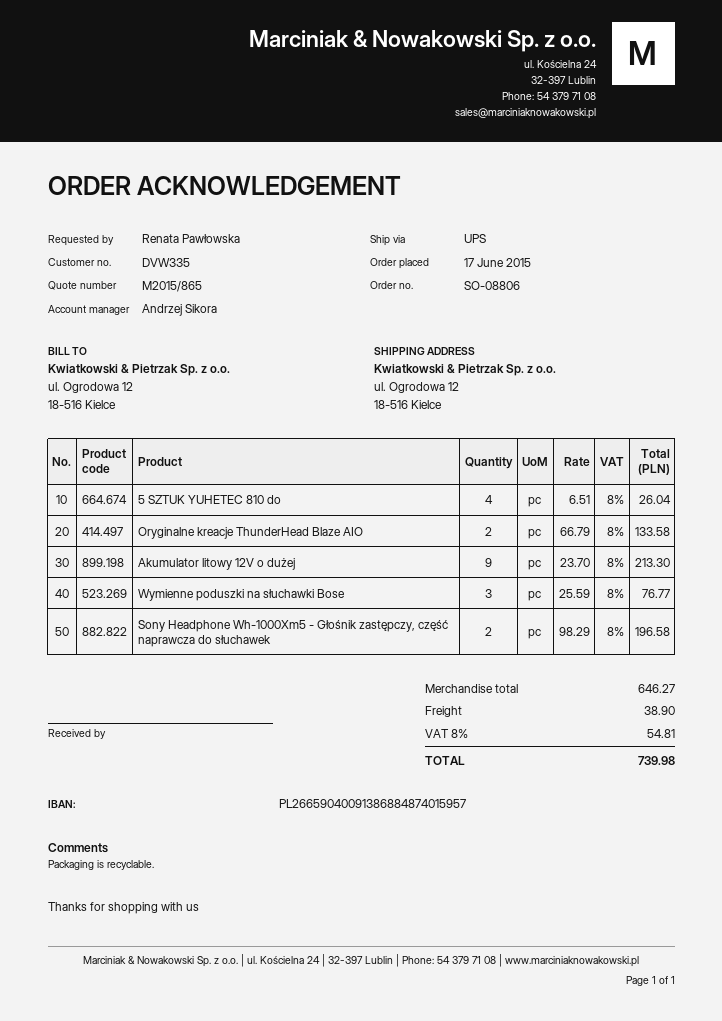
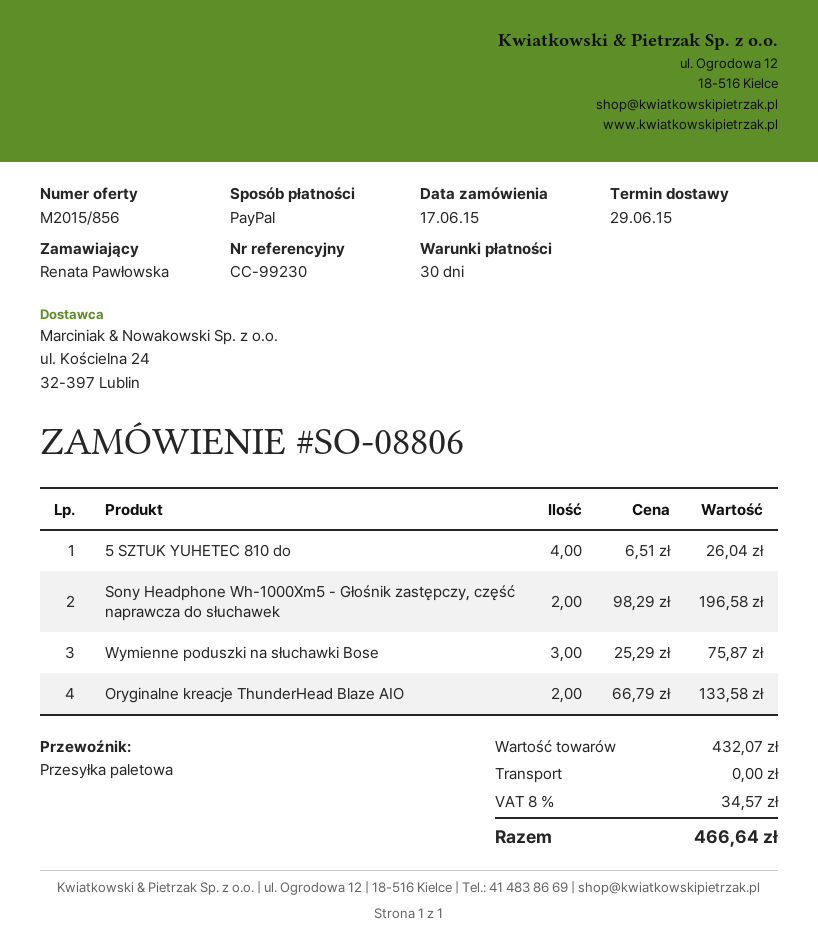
quote number: M2015/865 -> M2015/856
shipping method: UPS -> pallet freight
Akumulator litowy 12V o dużej: 9 x 23.70 = 213.30 -> none
Wymienne poduszki na słuchawki Bose: 3 x 25.59 = 76.77 -> 3 x 25.29 = 75.87
subtotal: 646.27 -> 432.07
shipping: 38.90 -> 0.00
tax: 8% = 54.81 -> 8% = 34.57
total: 739.98 -> 466.64

